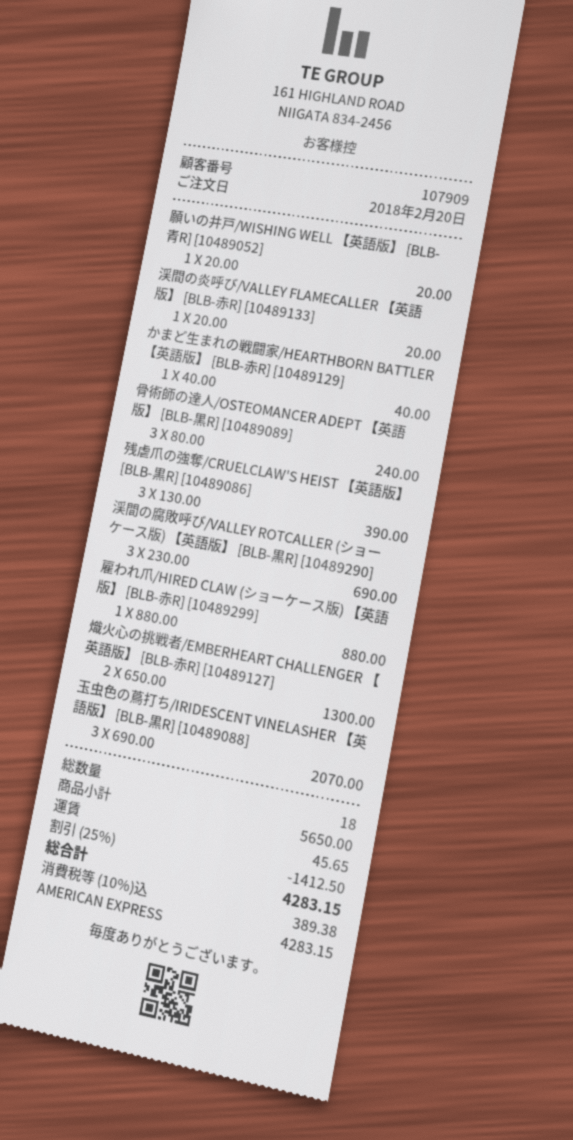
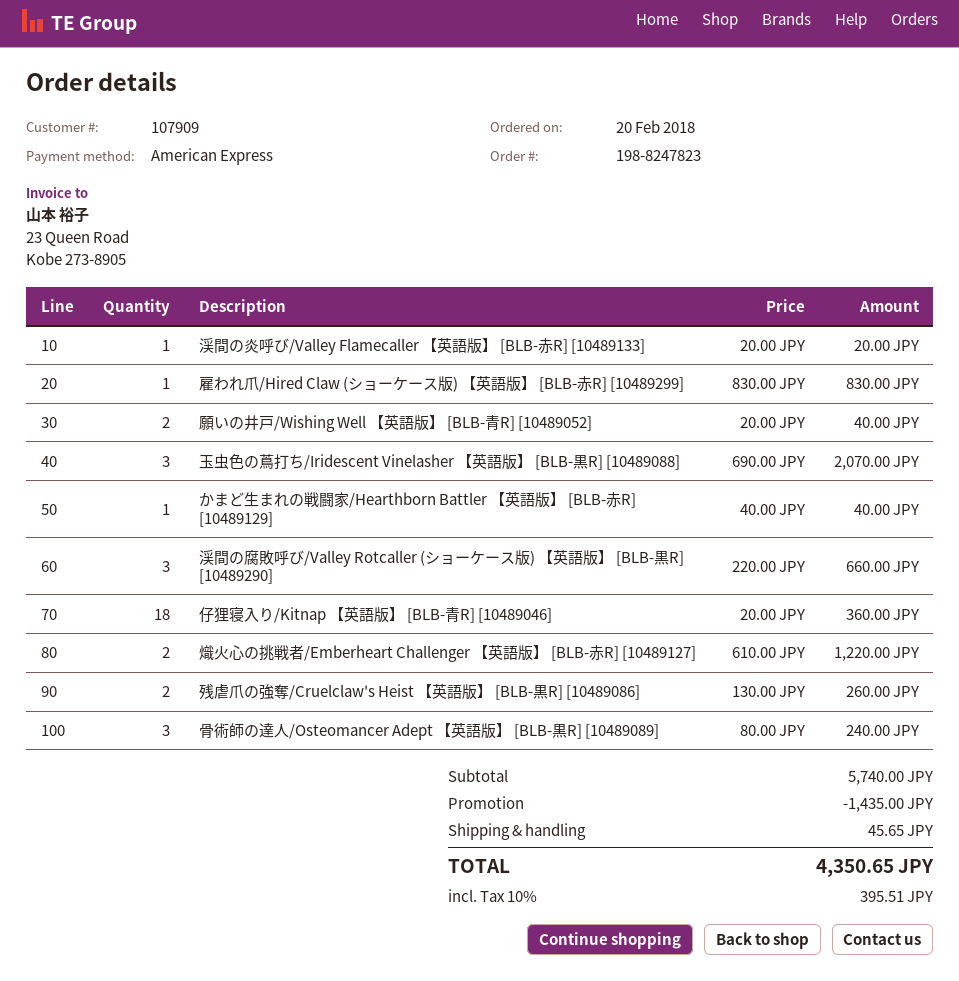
願いの井戸/WISHING WELL 【英語版】 [BLB-青R] [10489052]: 1 x 20.00 = 20.00 -> 2 x 20.00 = 40.00
残虐爪の強奪/CRUELCLAW'S HEIST 【英語版】 [BLB-黒R] [10489086]: 3 x 130.00 = 390.00 -> 2 x 130.00 = 260.00
渓間の腐敗呼び/VALLEY ROTCALLER (ショーケース版) 【英語版】 [BLB-黒R] [10489290]: 3 x 230.00 = 690.00 -> 3 x 220.00 = 660.00
雇われ爪/HIRED CLAW (ショーケース版) 【英語版】 [BLB-赤R] [10489299]: 1 x 880.00 = 880.00 -> 1 x 830.00 = 830.00
熾火心の挑戦者/EMBERHEART CHALLENGER 【英語版】 [BLB-赤R] [10489127]: 2 x 650.00 = 1300.00 -> 2 x 610.00 = 1220.00
仔狸寝入り/Kitnap 【英語版】 [BLB-青R] [10489046]: none -> 18 x 20.00 = 360.00
subtotal: 5650.00 -> 5740.00
discount: 1412.50 -> 1435.00
tax: 10% = 389.38 -> 10% = 395.51
total: 4283.15 -> 4350.65

